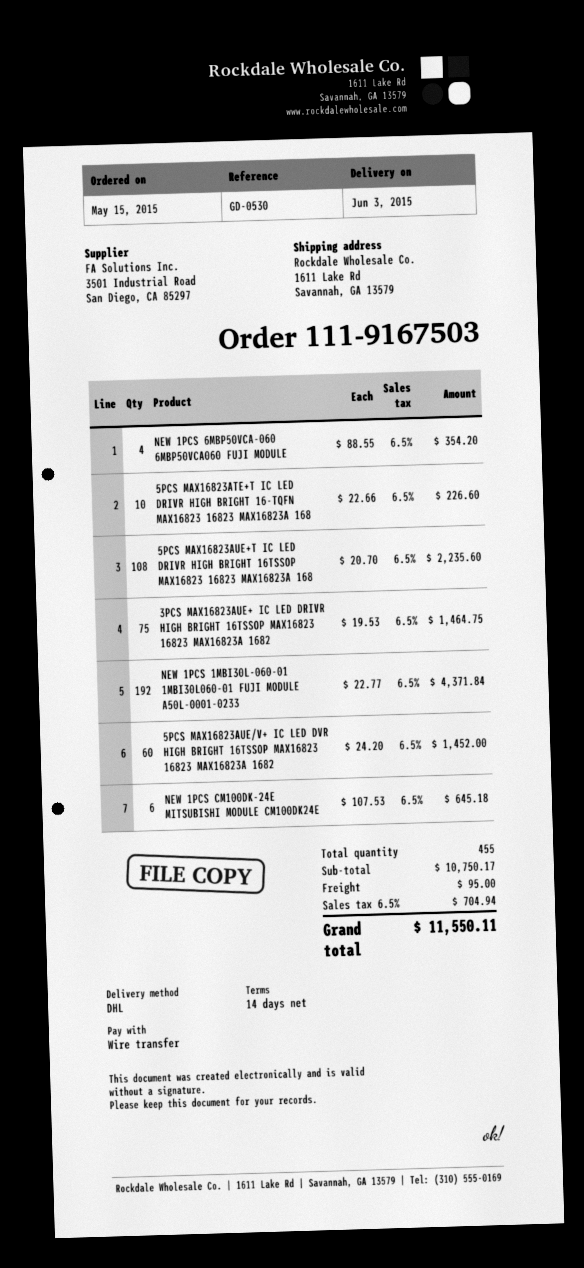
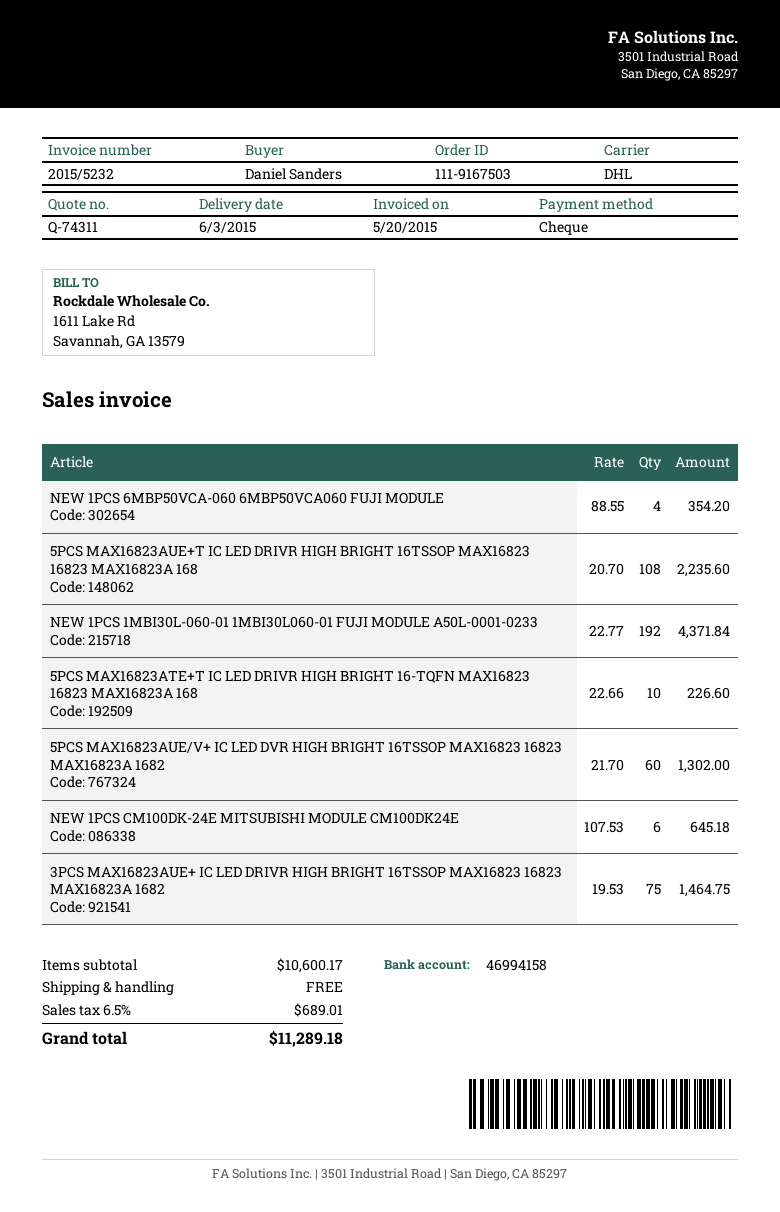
payment method: bank transfer -> cheque
5PCS MAX16823AUE/V+ IC LED DVR HIGH BRIGHT 16TSSOP MAX16823 16823 MAX16823A 1682: 60 x 24.20 = 1452.00 -> 60 x 21.70 = 1302.00
subtotal: 10750.17 -> 10600.17
shipping: 95.00 -> 0.00
tax: 6.5% = 704.94 -> 6.5% = 689.01
total: 11550.11 -> 11289.18

